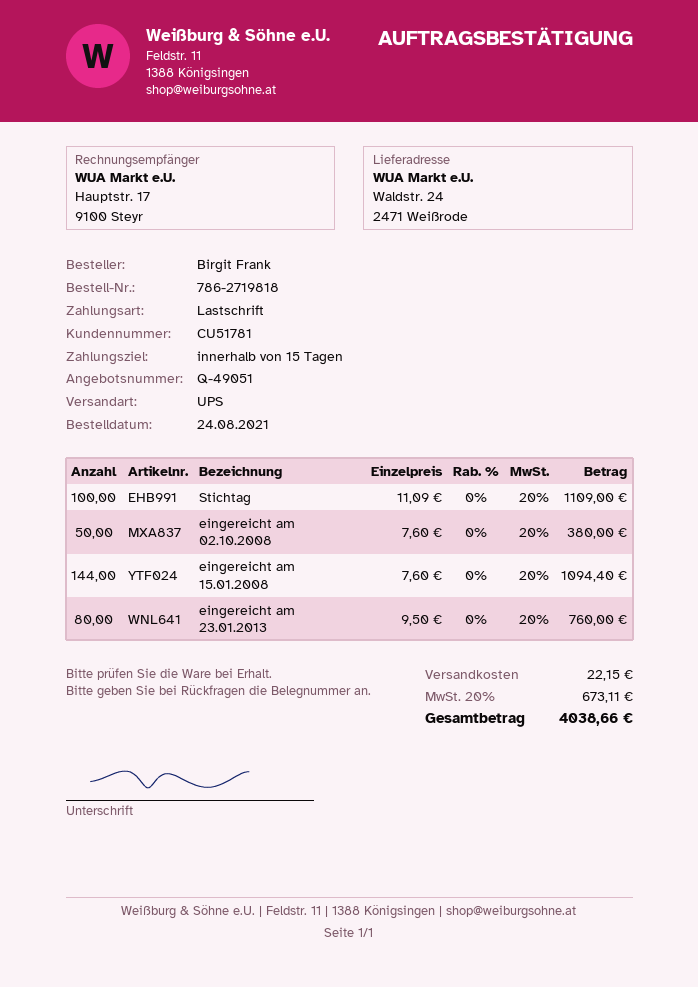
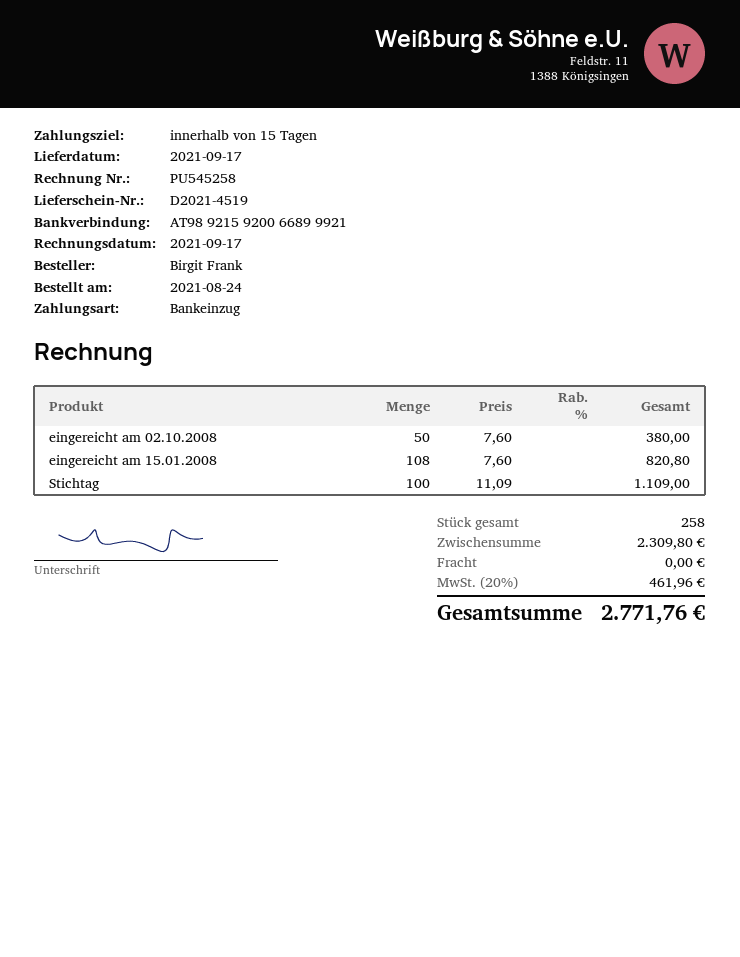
eingereicht am 15.01.2008: 144 x 7.60 = 1094.40 -> 108 x 7.60 = 820.80
eingereicht am 23.01.2013: 80 x 9.50 = 760.00 -> none
shipping: 22.15 -> 0.00
tax: 20% = 673.11 -> 20% = 461.96
total: 4038.66 -> 2771.76

